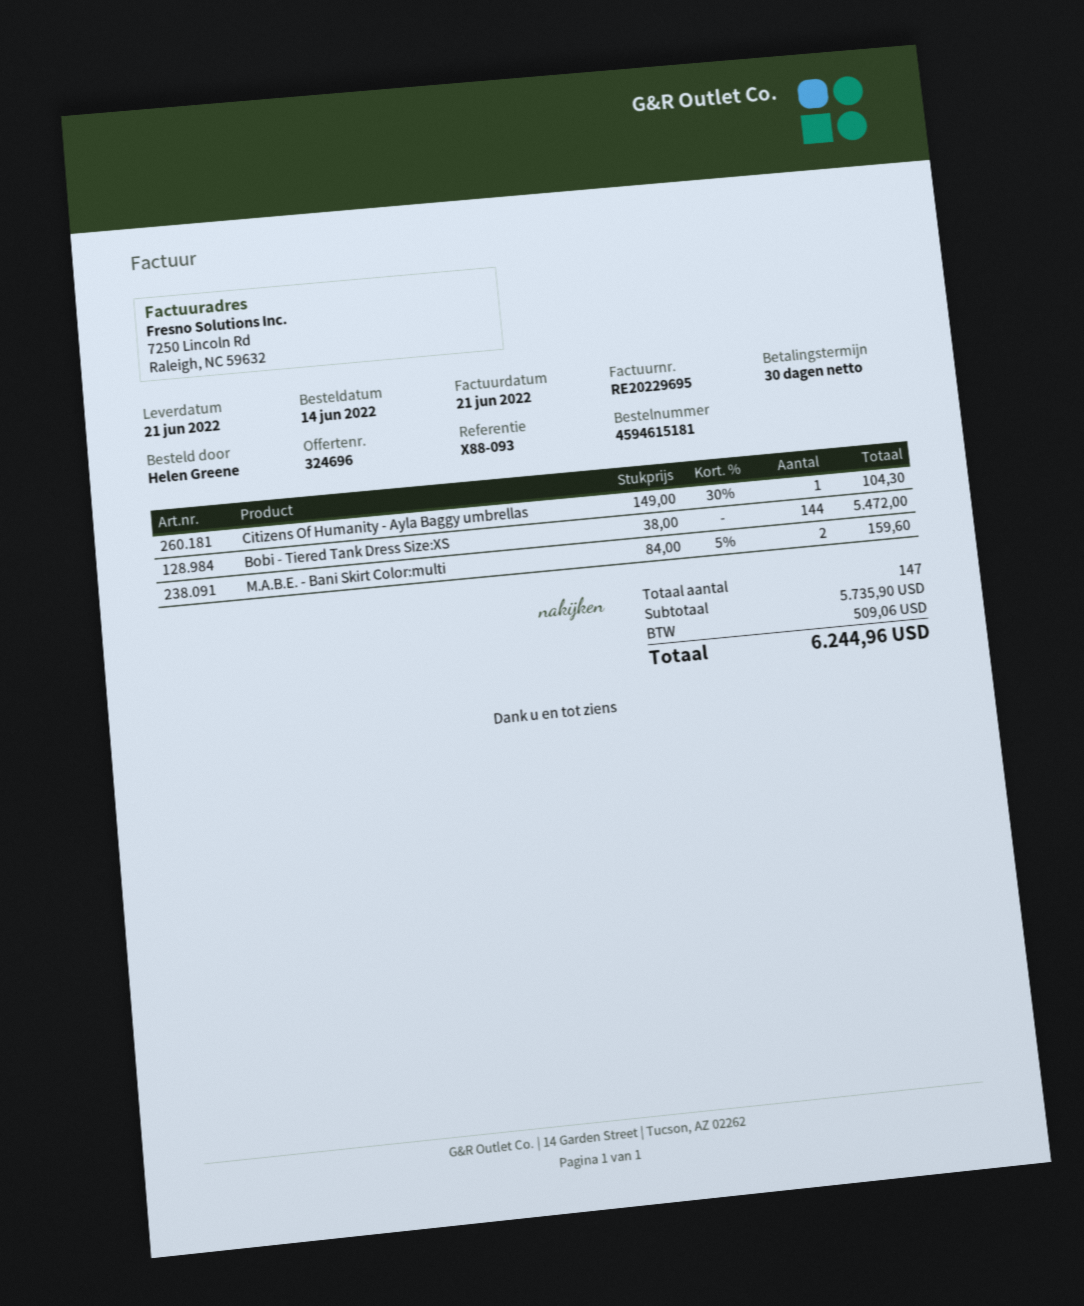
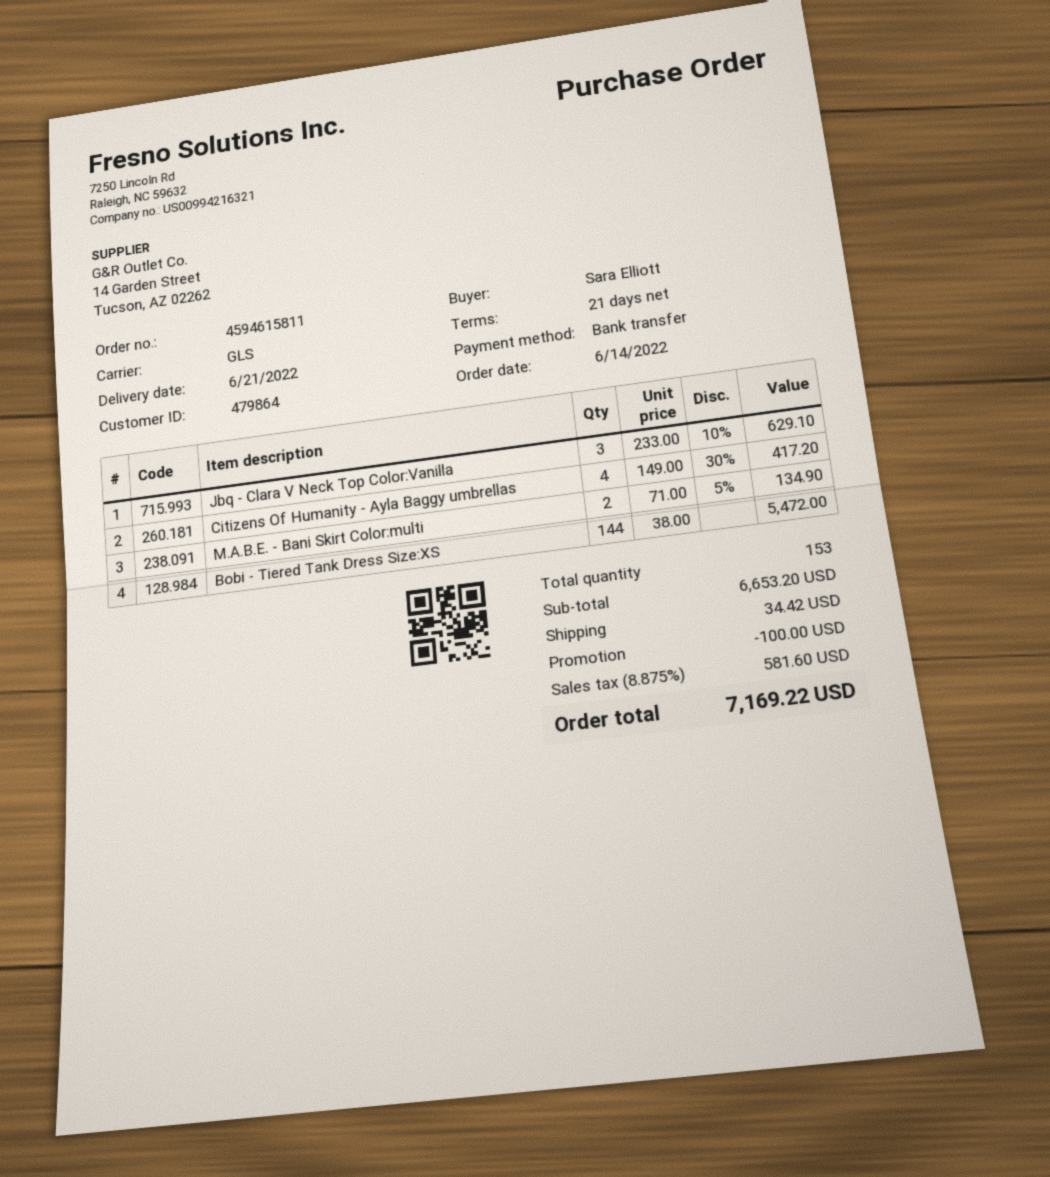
order number: 4594615181 -> 4594615811
payment terms: 30 days -> 21 days
ordered by: Helen Greene -> Sara Elliott
Citizens Of Humanity - Ayla Baggy umbrellas: 1 x 149.00 - 30% = 104.30 -> 4 x 149.00 - 30% = 417.20
M.A.B.E. - Bani Skirt Color:multi: 2 x 84.00 - 5% = 159.60 -> 2 x 71.00 - 5% = 134.90
Jbq - Clara V Neck Top Color:Vanilla: none -> 3 x 233.00 - 10% = 629.10
total quantity: 147 -> 153
subtotal: 5735.90 -> 6653.20
discount: none -> 100.00
shipping: none -> 34.42
tax: 509.06 -> 581.60
total: 6244.96 -> 7169.22

